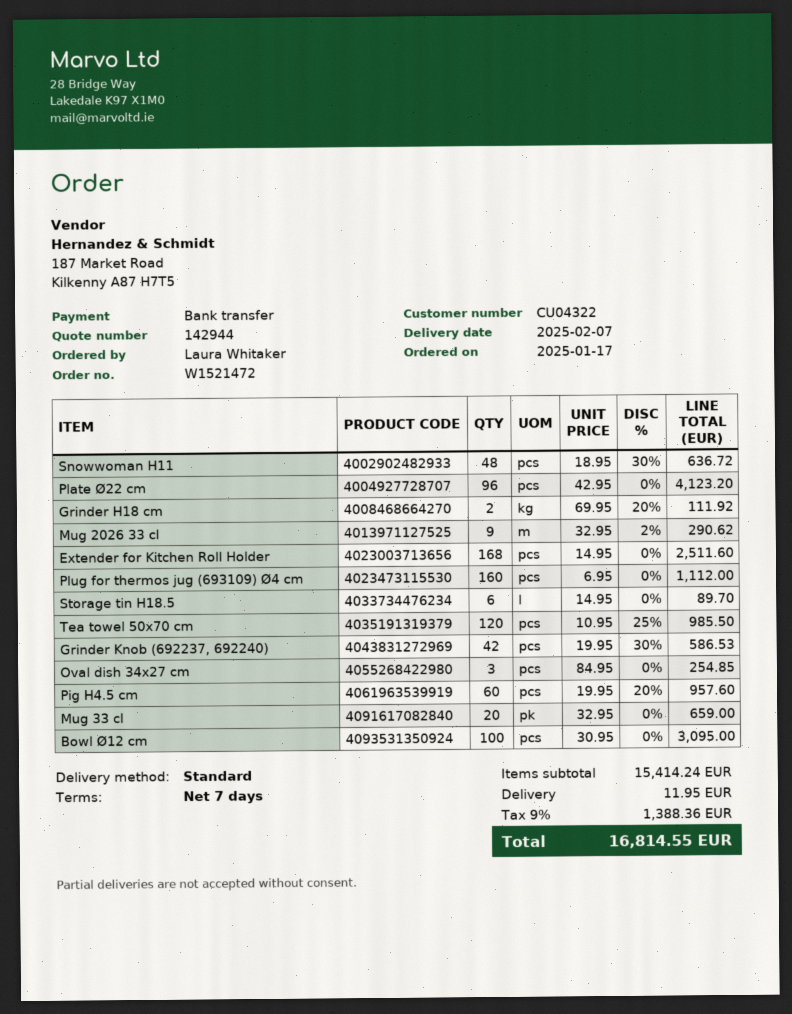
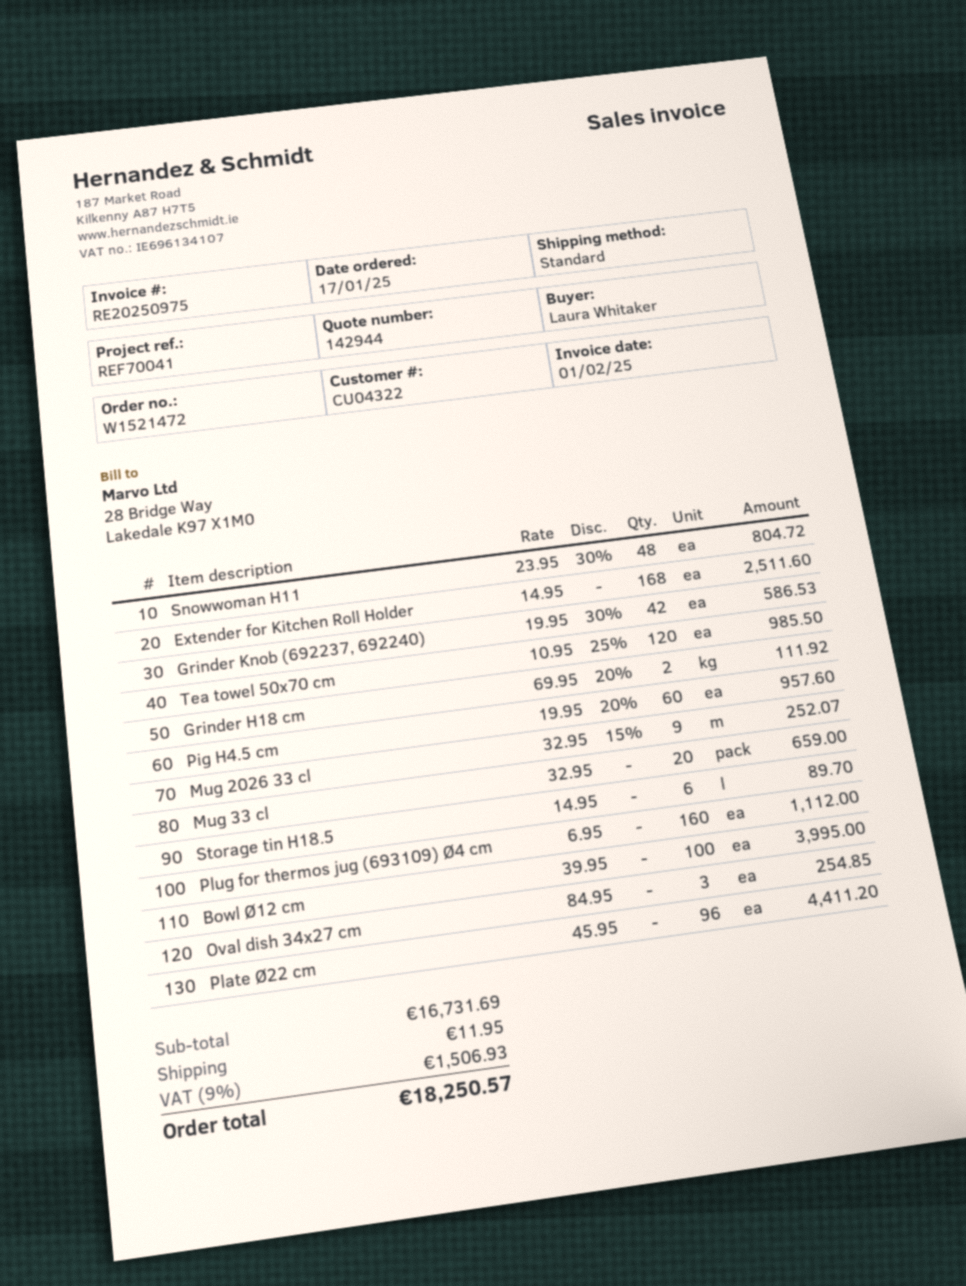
Snowwoman H11: 48 x 18.95 - 30% = 636.72 -> 48 x 23.95 - 30% = 804.72
Plate Ø22 cm: 96 x 42.95 = 4123.20 -> 96 x 45.95 = 4411.20
Mug 2026 33 cl: 9 x 32.95 - 2% = 290.62 -> 9 x 32.95 - 15% = 252.07
Bowl Ø12 cm: 100 x 30.95 = 3095.00 -> 100 x 39.95 = 3995.00
subtotal: 15414.24 -> 16731.69
tax: 9% = 1388.36 -> 9% = 1506.93
total: 16814.55 -> 18250.57

